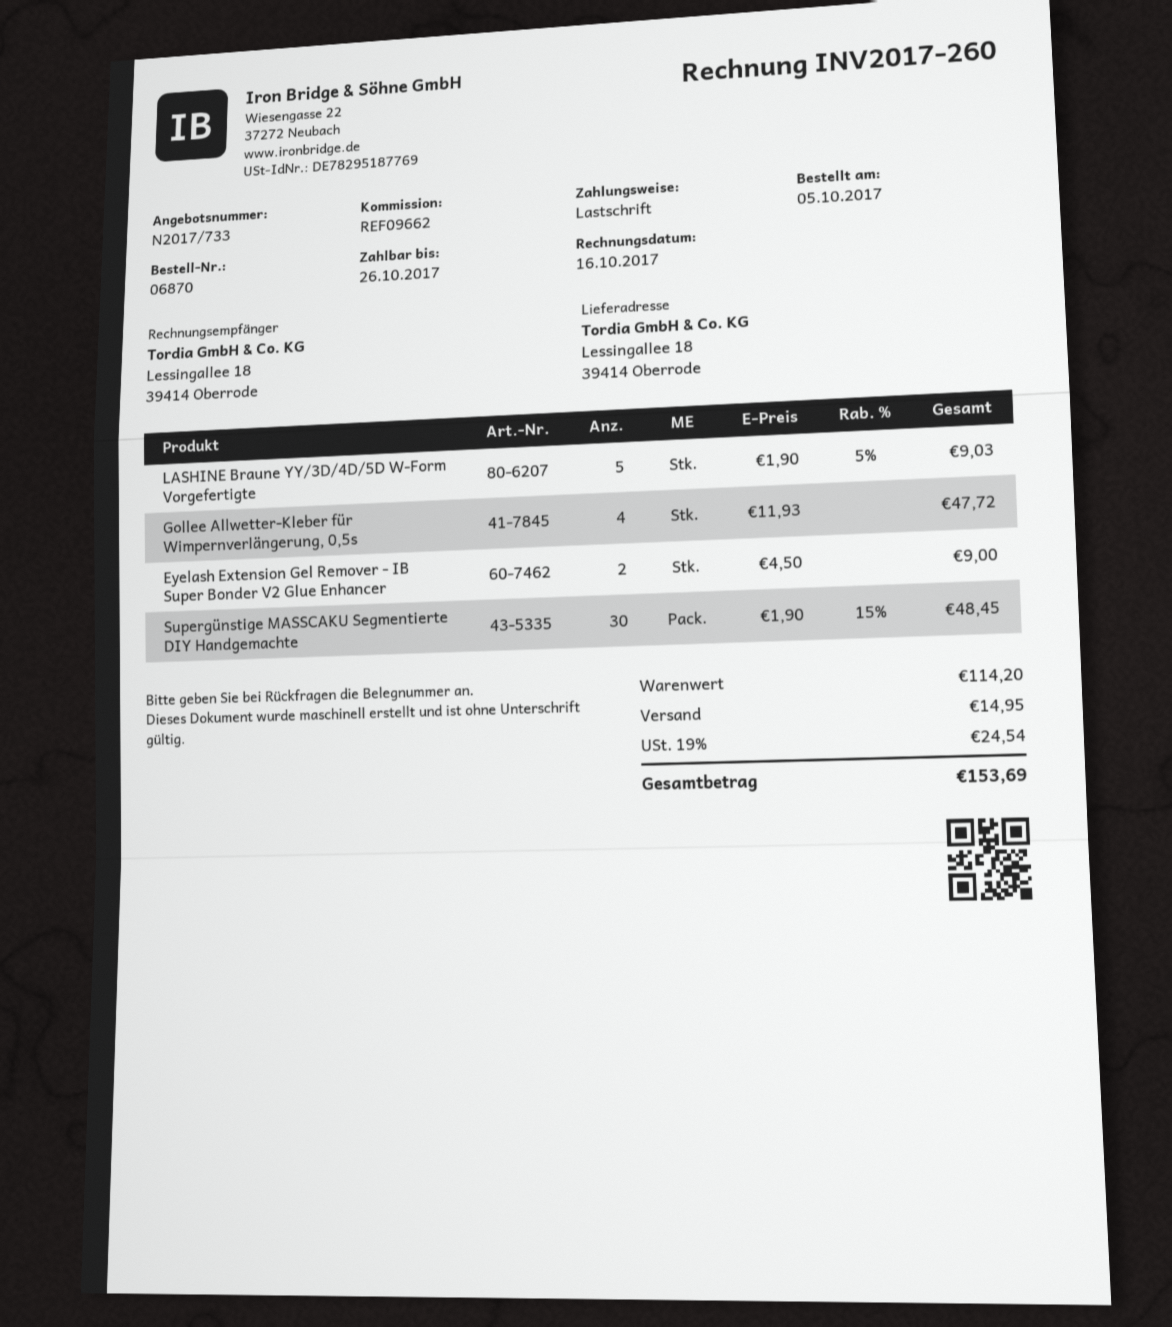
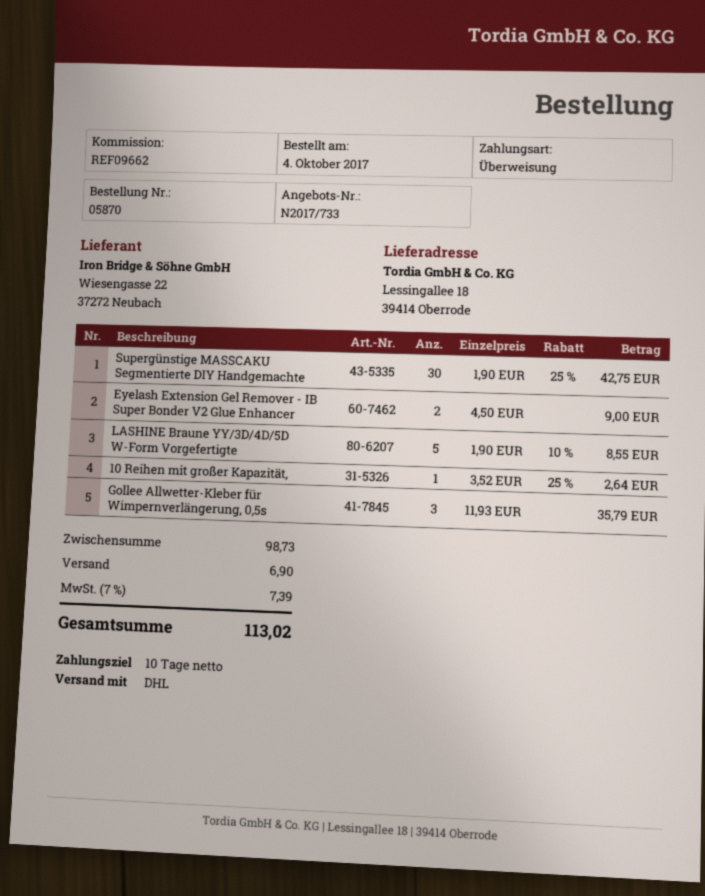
order number: 06870 -> 05870
order date: 2017-10-05 -> 2017-10-04
payment method: direct debit -> bank transfer
LASHINE Braune YY/3D/4D/5D W-Form Vorgefertigte: 5 x 1.90 - 5% = 9.03 -> 5 x 1.90 - 10% = 8.55
Gollee Allwetter-Kleber für Wimpernverlängerung, 0,5s: 4 x 11.93 = 47.72 -> 3 x 11.93 = 35.79
Supergünstige MASSCAKU Segmentierte DIY Handgemachte: 30 x 1.90 - 15% = 48.45 -> 30 x 1.90 - 25% = 42.75
10 Reihen mit großer Kapazität,: none -> 1 x 3.52 - 25% = 2.64
subtotal: 114.20 -> 98.73
shipping: 14.95 -> 6.90
tax: 19% = 24.54 -> 7% = 7.39
total: 153.69 -> 113.02

